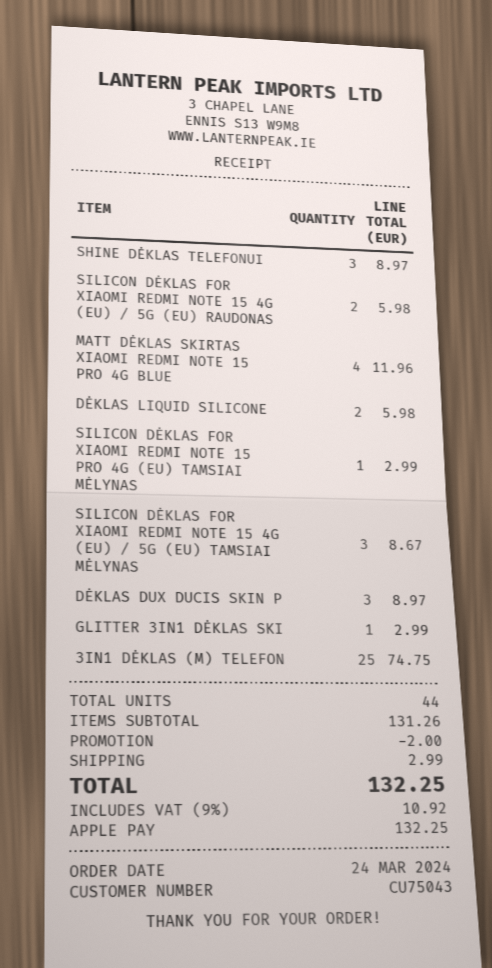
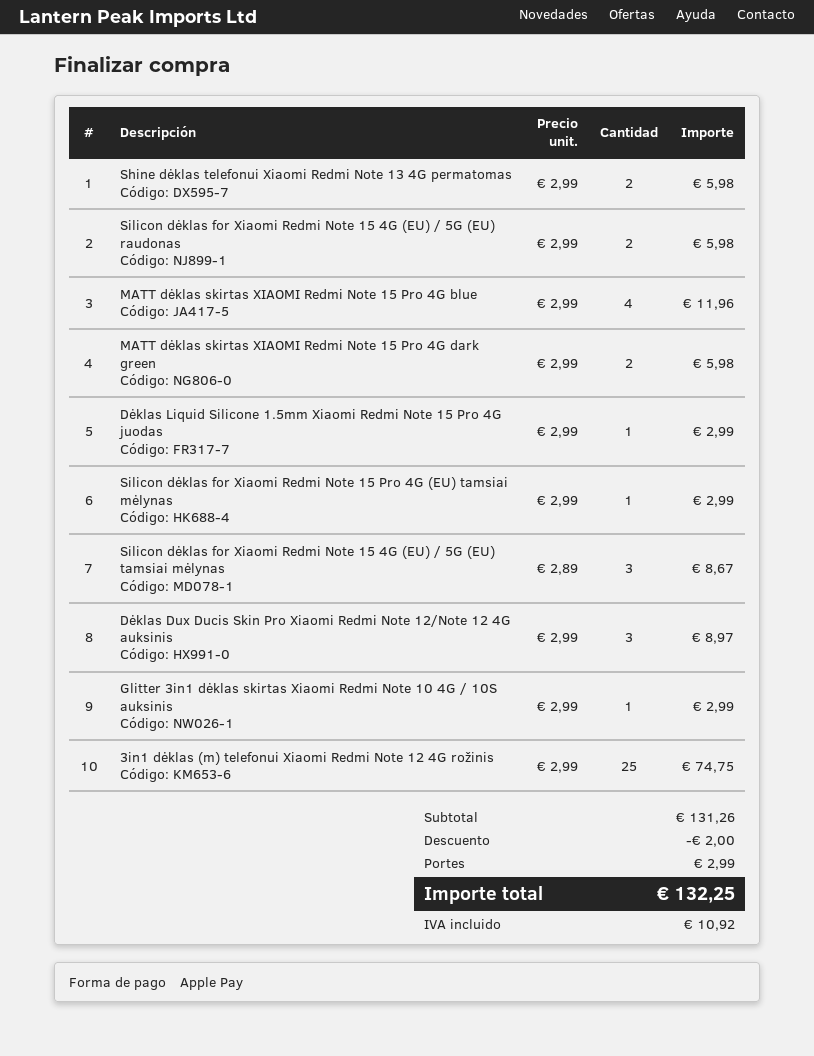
SHINE DĖKLAS TELEFONUI: 3 for 8.97 -> 2 for 5.98
DĖKLAS LIQUID SILICONE: 2 for 5.98 -> 1 for 2.99
MATT dėklas skirtas XIAOMI Redmi Note 15 Pro 4G dark green: none -> 2 for 5.98

